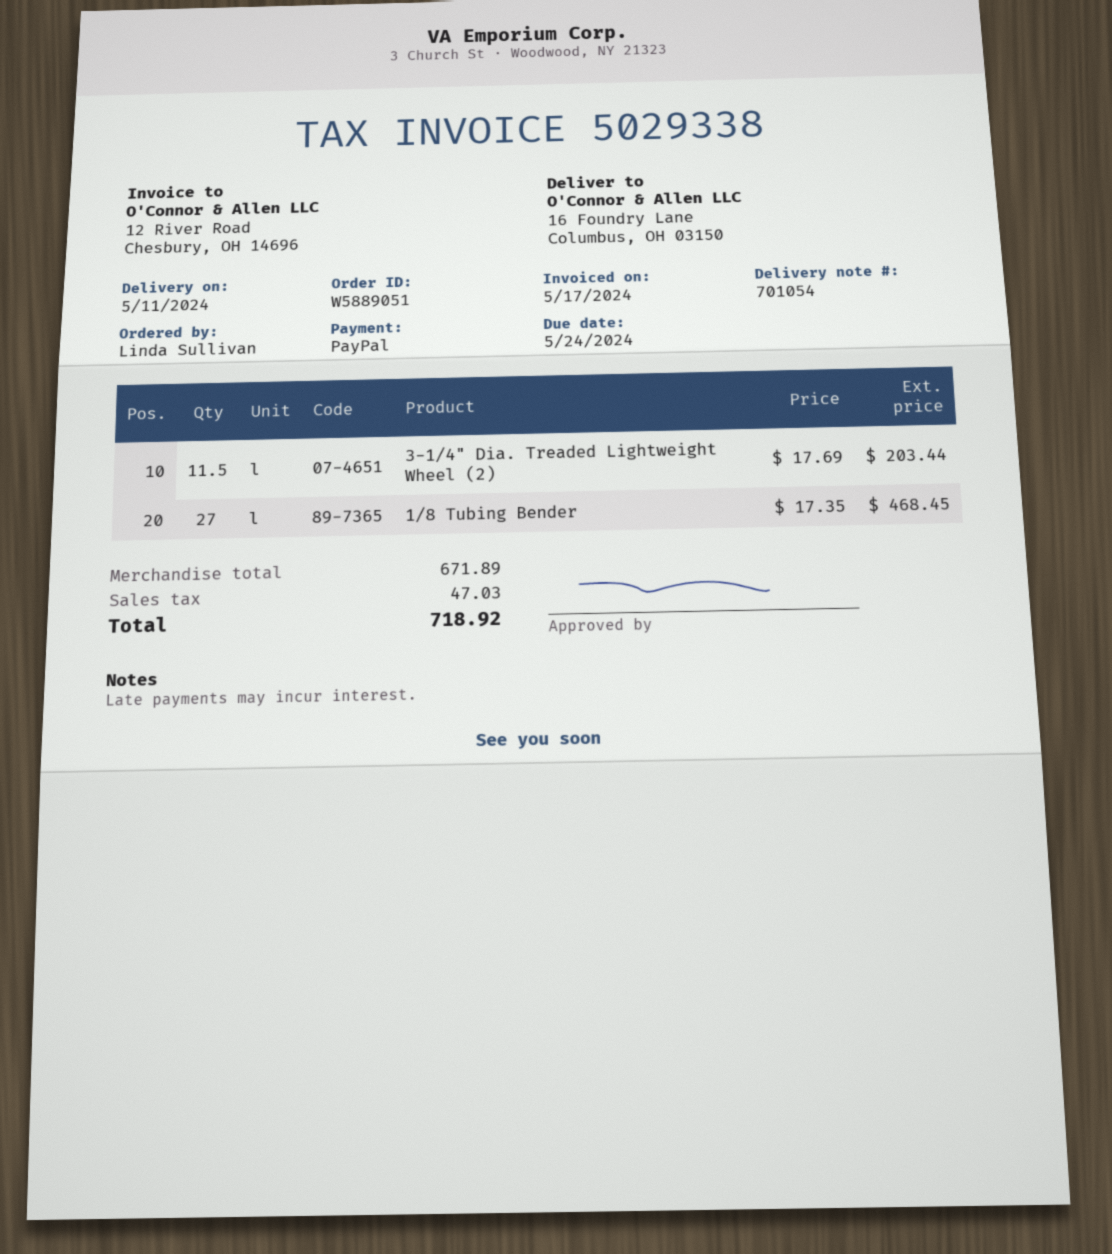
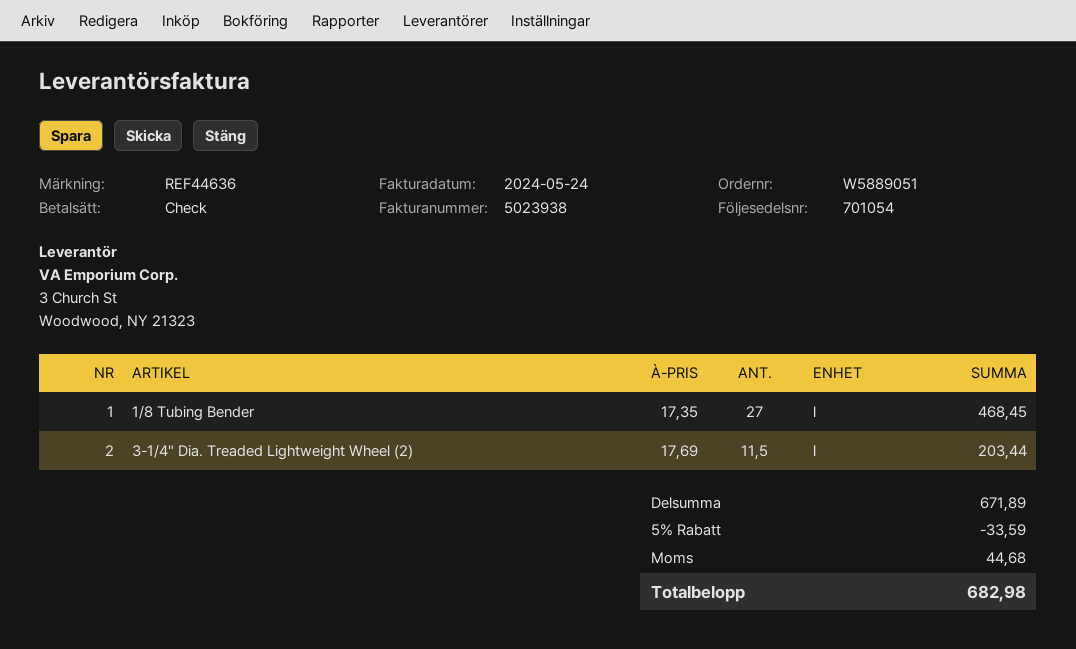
invoice number: 5029338 -> 5023938
invoice date: 2024-05-17 -> 2024-05-24
payment method: PayPal -> cheque
discount: none -> 5% = 33.59
tax: 47.03 -> 44.68
total: 718.92 -> 682.98

